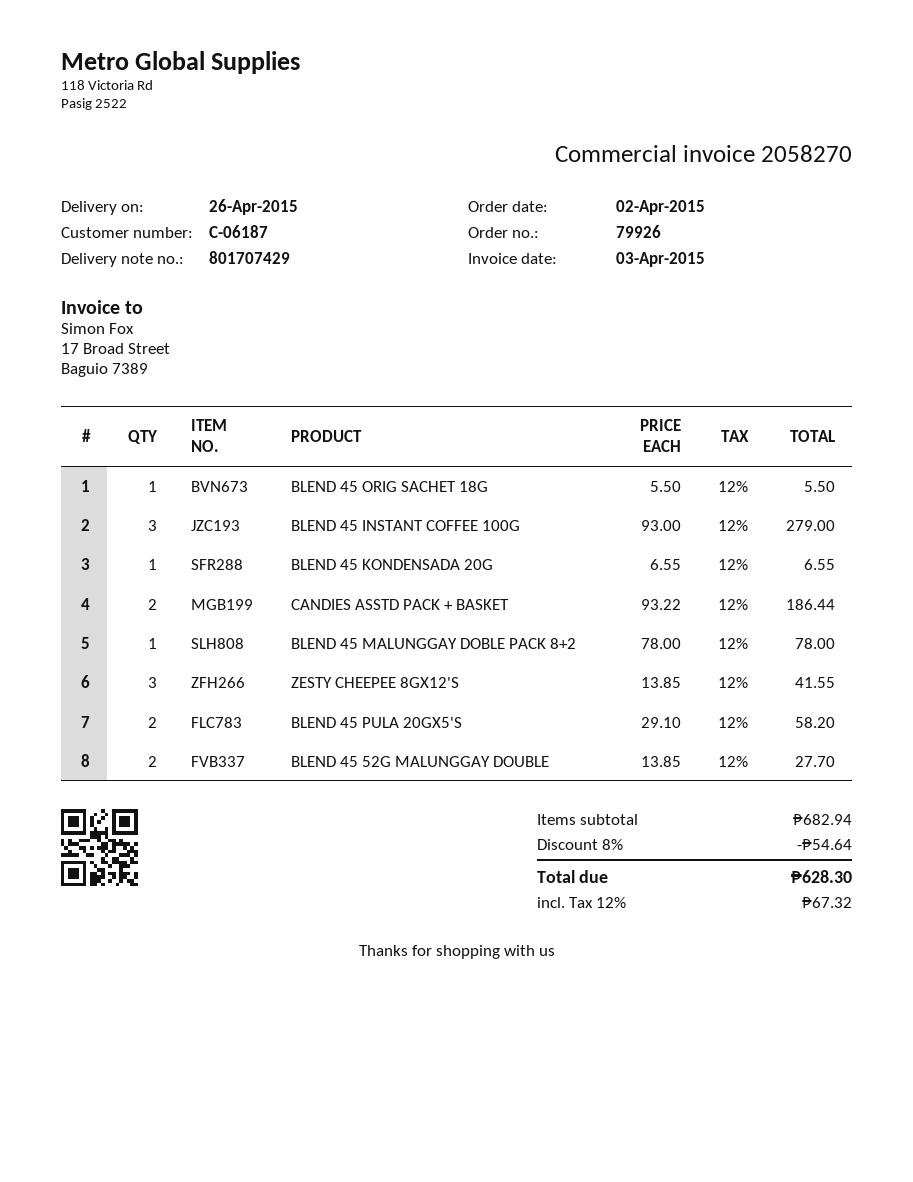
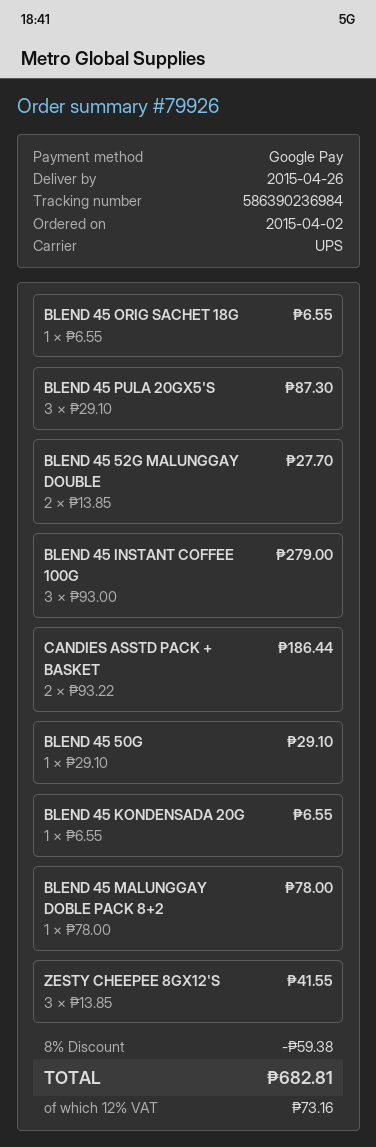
BLEND 45 ORIG SACHET 18G: 1 x 5.50 = 5.50 -> 1 x 6.55 = 6.55
BLEND 45 PULA 20GX5'S: 2 x 29.10 = 58.20 -> 3 x 29.10 = 87.30
BLEND 45 50G: none -> 1 x 29.10 = 29.10
discount: 8% = 54.64 -> 8% = 59.38
tax: 12% = 67.32 -> 12% = 73.16
total: 628.30 -> 682.81

